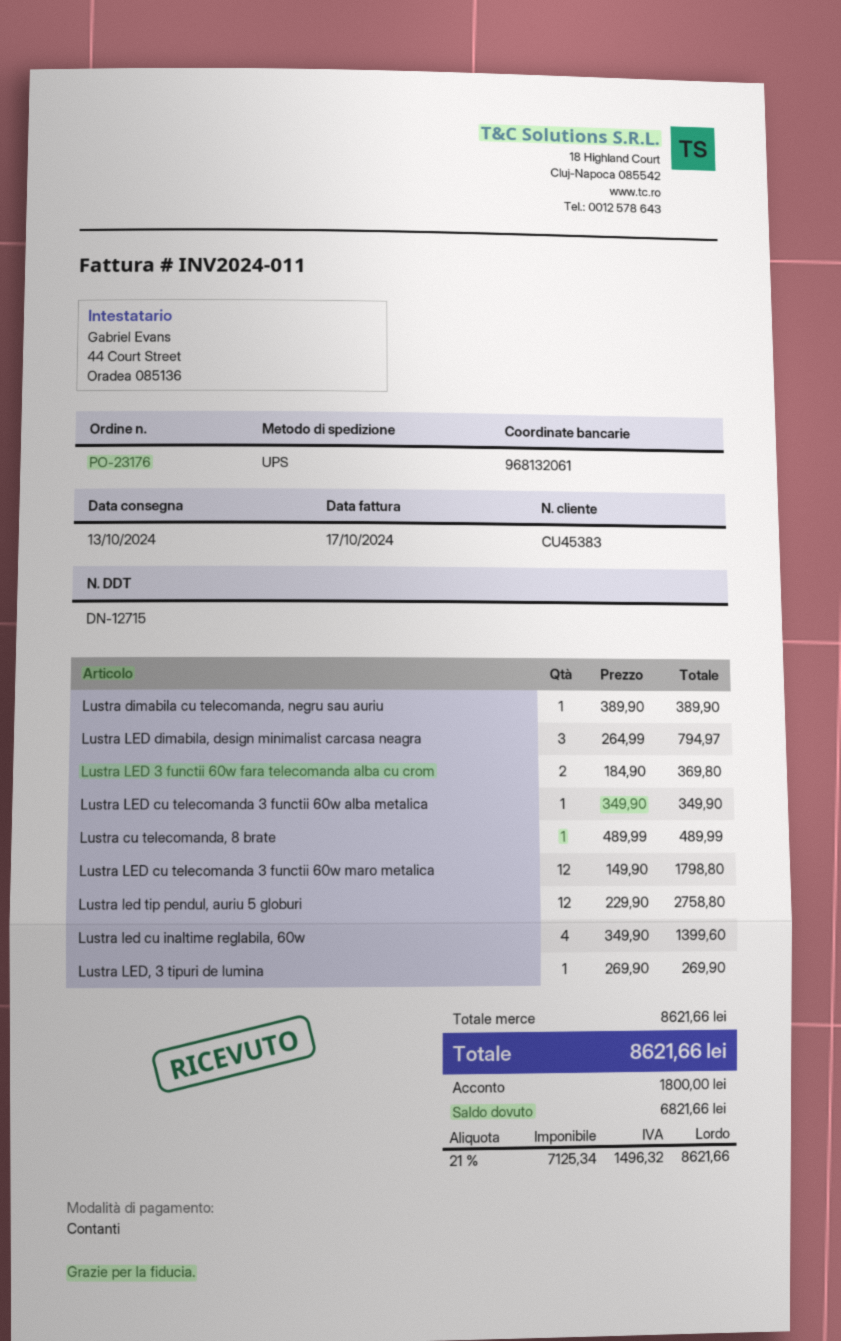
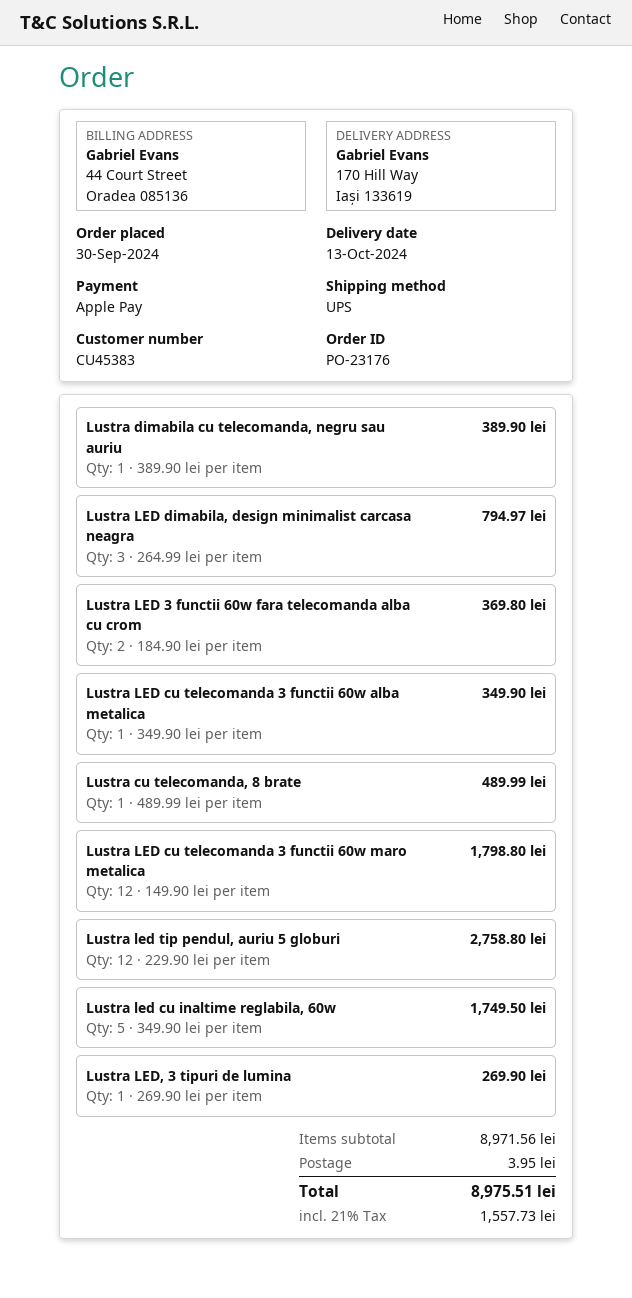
payment method: cash -> Apple Pay
Lustra led cu inaltime reglabila, 60w: 4 x 349.90 = 1399.60 -> 5 x 349.90 = 1749.50
subtotal: 8621.66 -> 8971.56
shipping: none -> 3.95
tax: 21% = 1496.32 -> 21% = 1557.73
total: 8621.66 -> 8975.51

